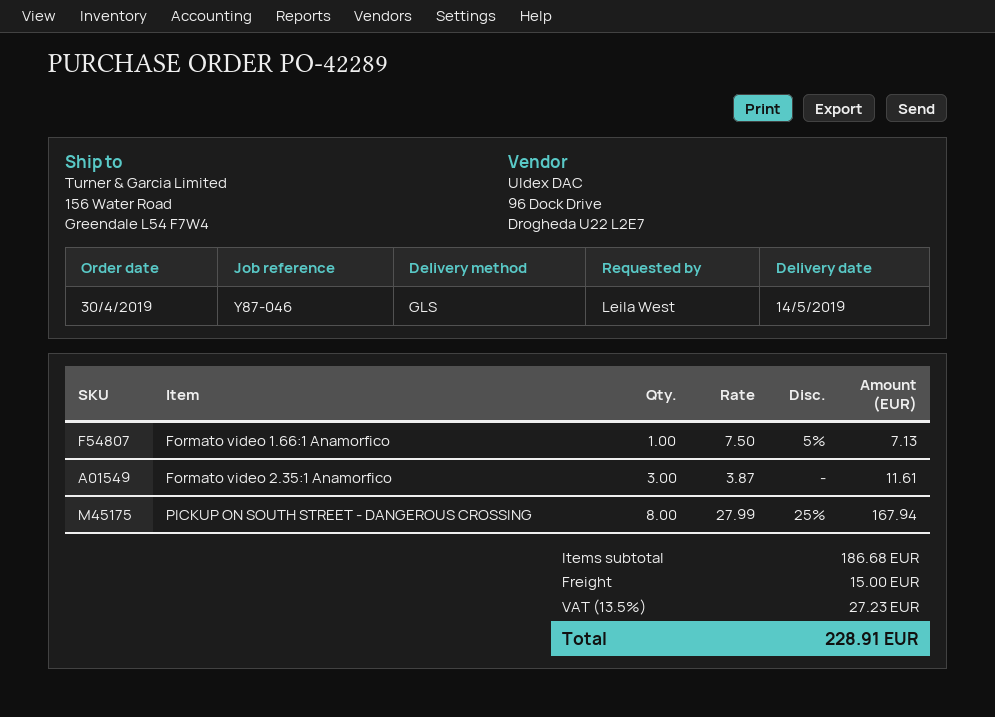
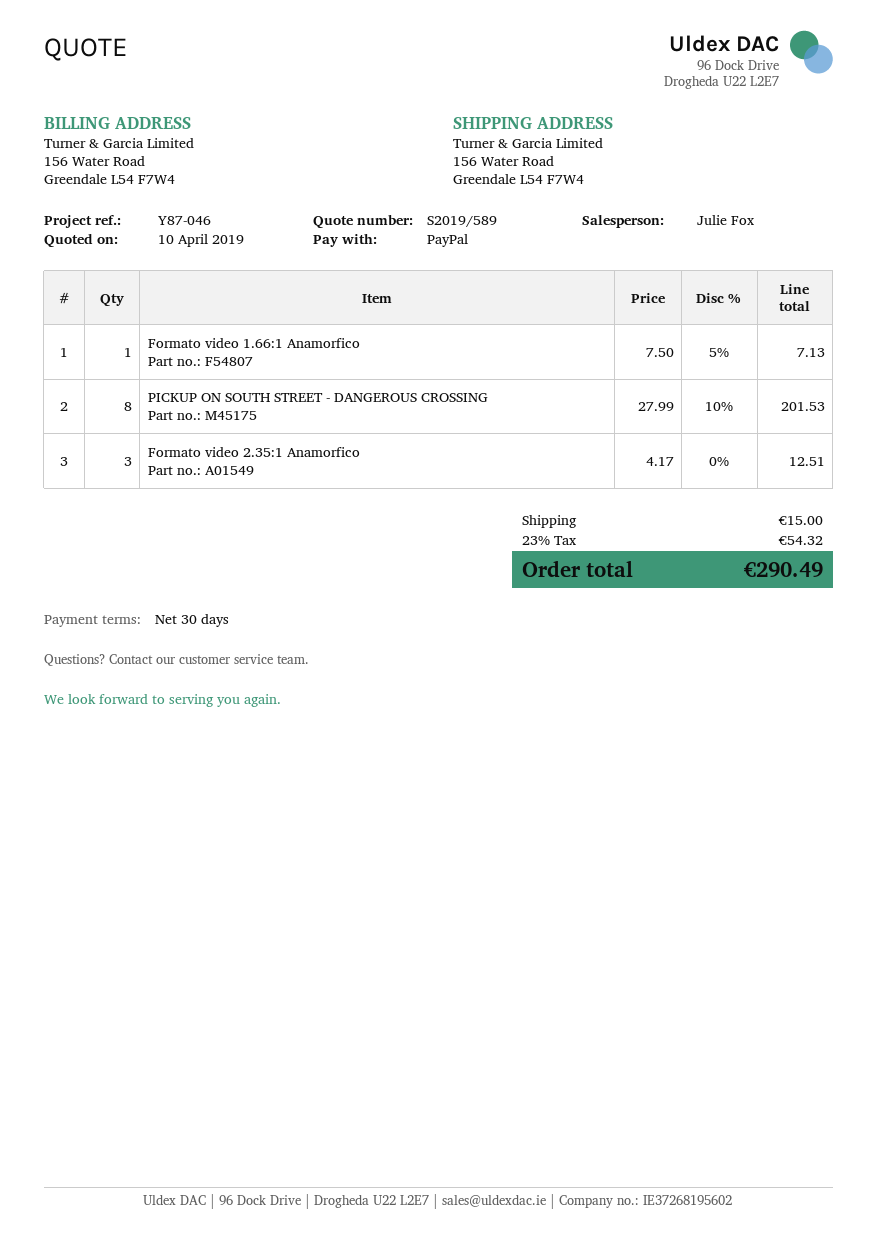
Formato video 2.35:1 Anamorfico: 3 x 3.87 = 11.61 -> 3 x 4.17 = 12.51
PICKUP ON SOUTH STREET - DANGEROUS CROSSING: 8 x 27.99 - 25% = 167.94 -> 8 x 27.99 - 10% = 201.53
tax: 13.5% = 27.23 -> 23% = 54.32
total: 228.91 -> 290.49

